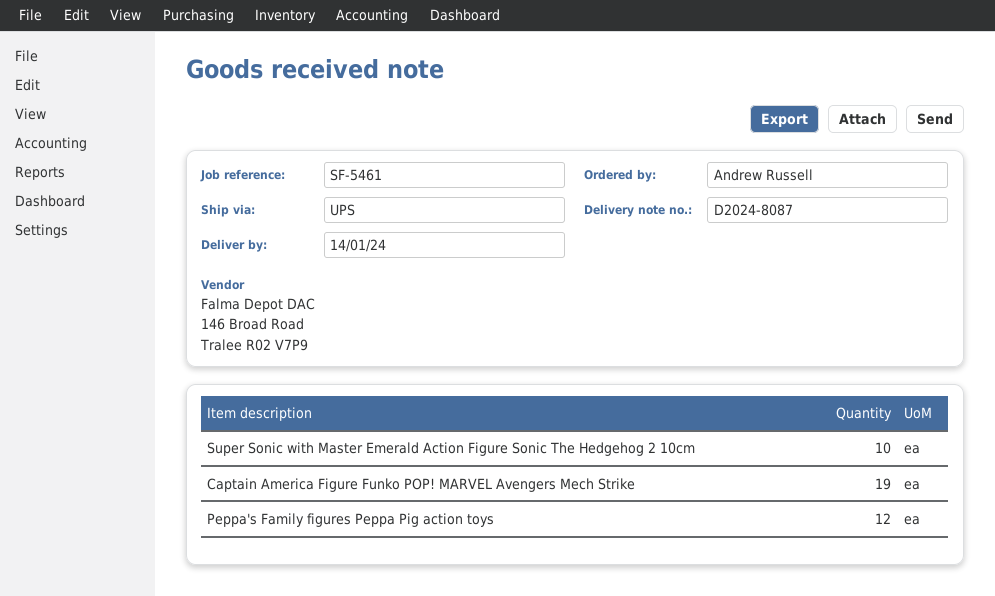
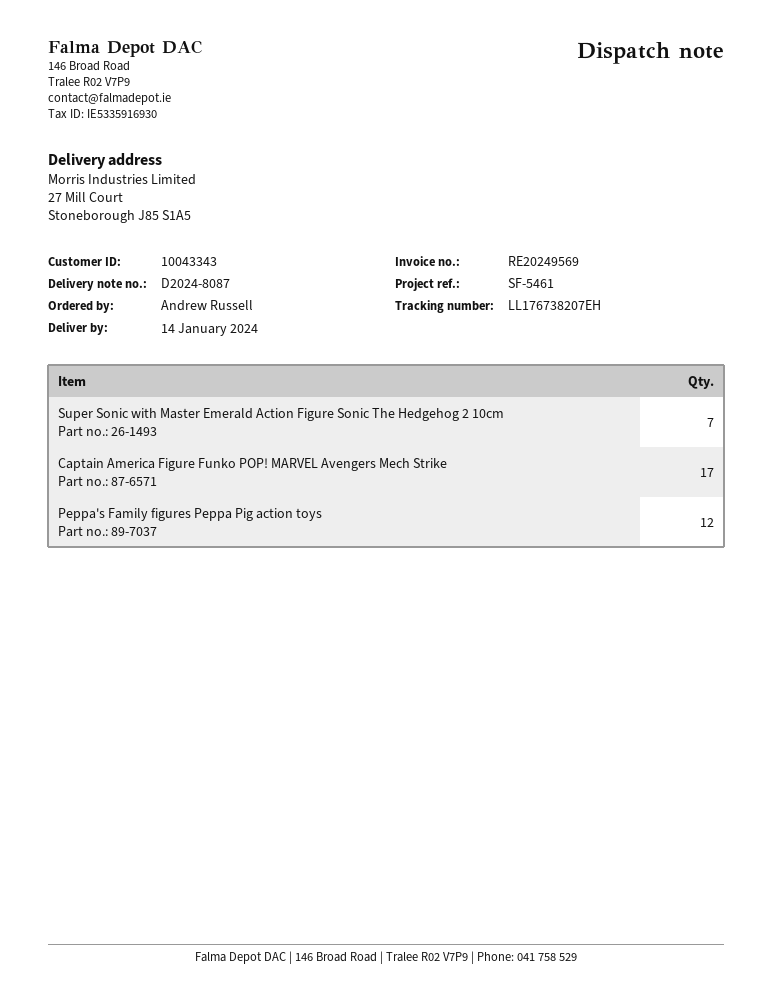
Super Sonic with Master Emerald Action Figure Sonic The Hedgehog 2 10cm: 10 -> 7
Captain America Figure Funko POP! MARVEL Avengers Mech Strike: 19 -> 17

